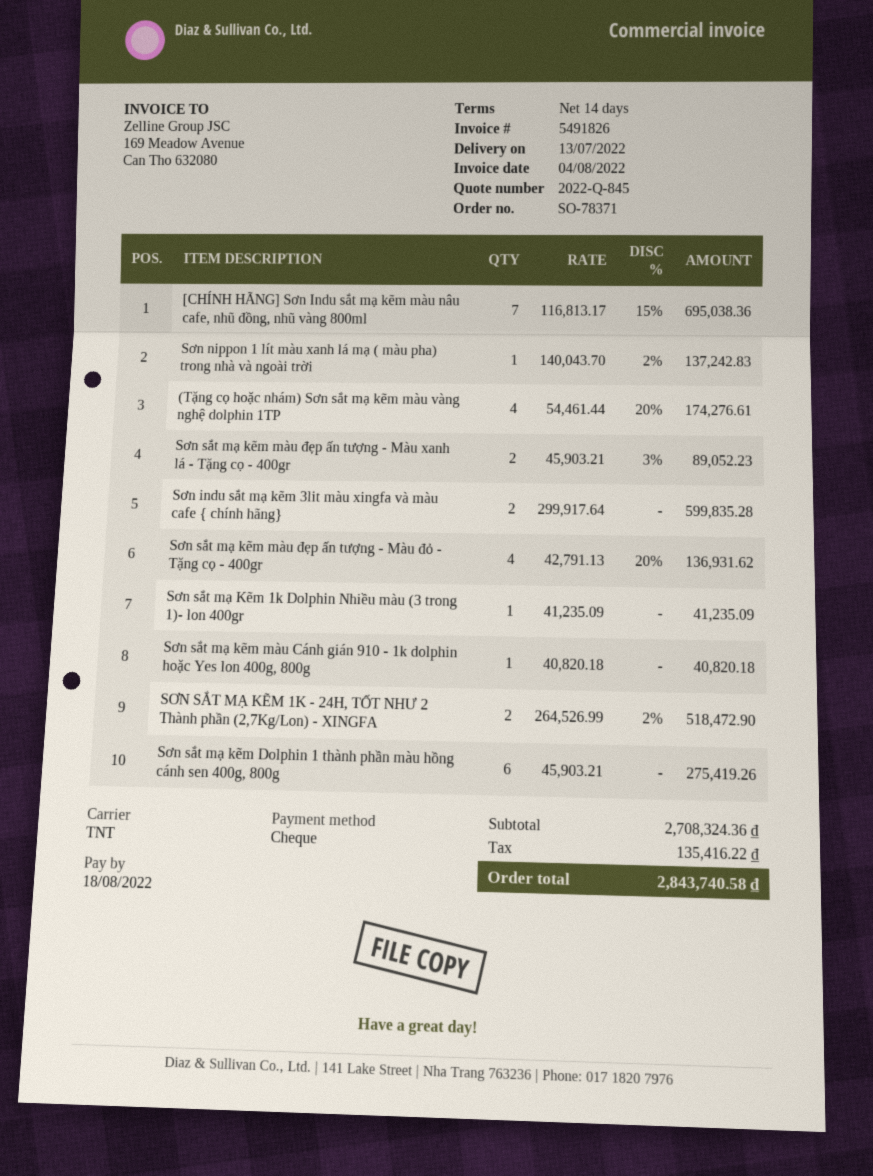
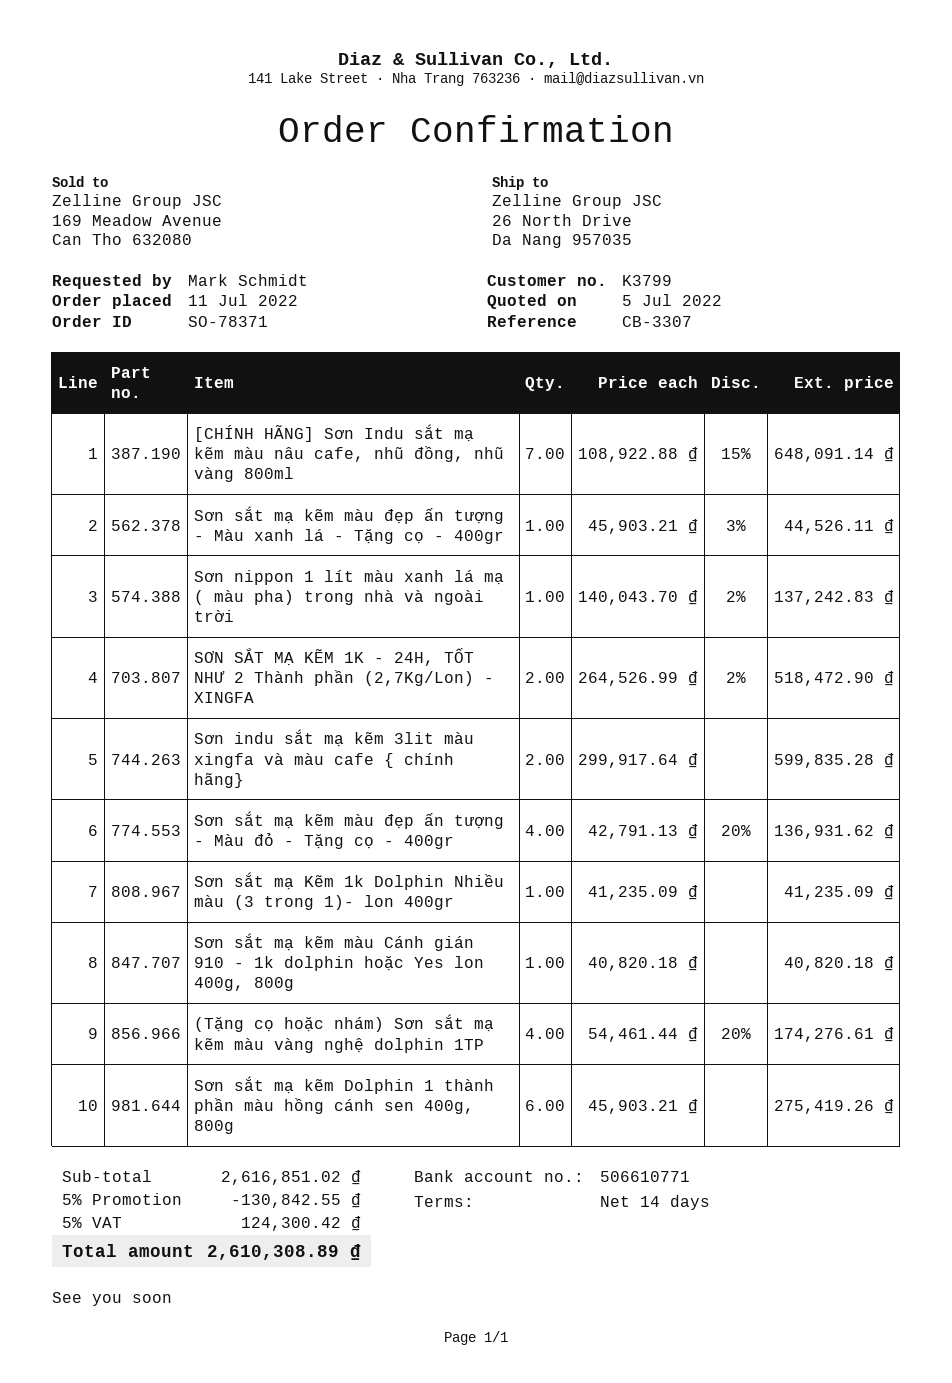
[CHÍNH HÃNG] Sơn Indu sắt mạ kẽm màu nâu cafe, nhũ đồng, nhũ vàng 800ml: 7 x 116813.17 - 15% = 695038.36 -> 7 x 108922.88 - 15% = 648091.14
Sơn sắt mạ kẽm màu đẹp ấn tượng - Màu xanh lá - Tặng cọ - 400gr: 2 x 45903.21 - 3% = 89052.23 -> 1 x 45903.21 - 3% = 44526.11
subtotal: 2708324.36 -> 2616851.02
discount: none -> 5% = 130842.55
tax: 135416.22 -> 124300.42
total: 2843740.58 -> 2610308.89

